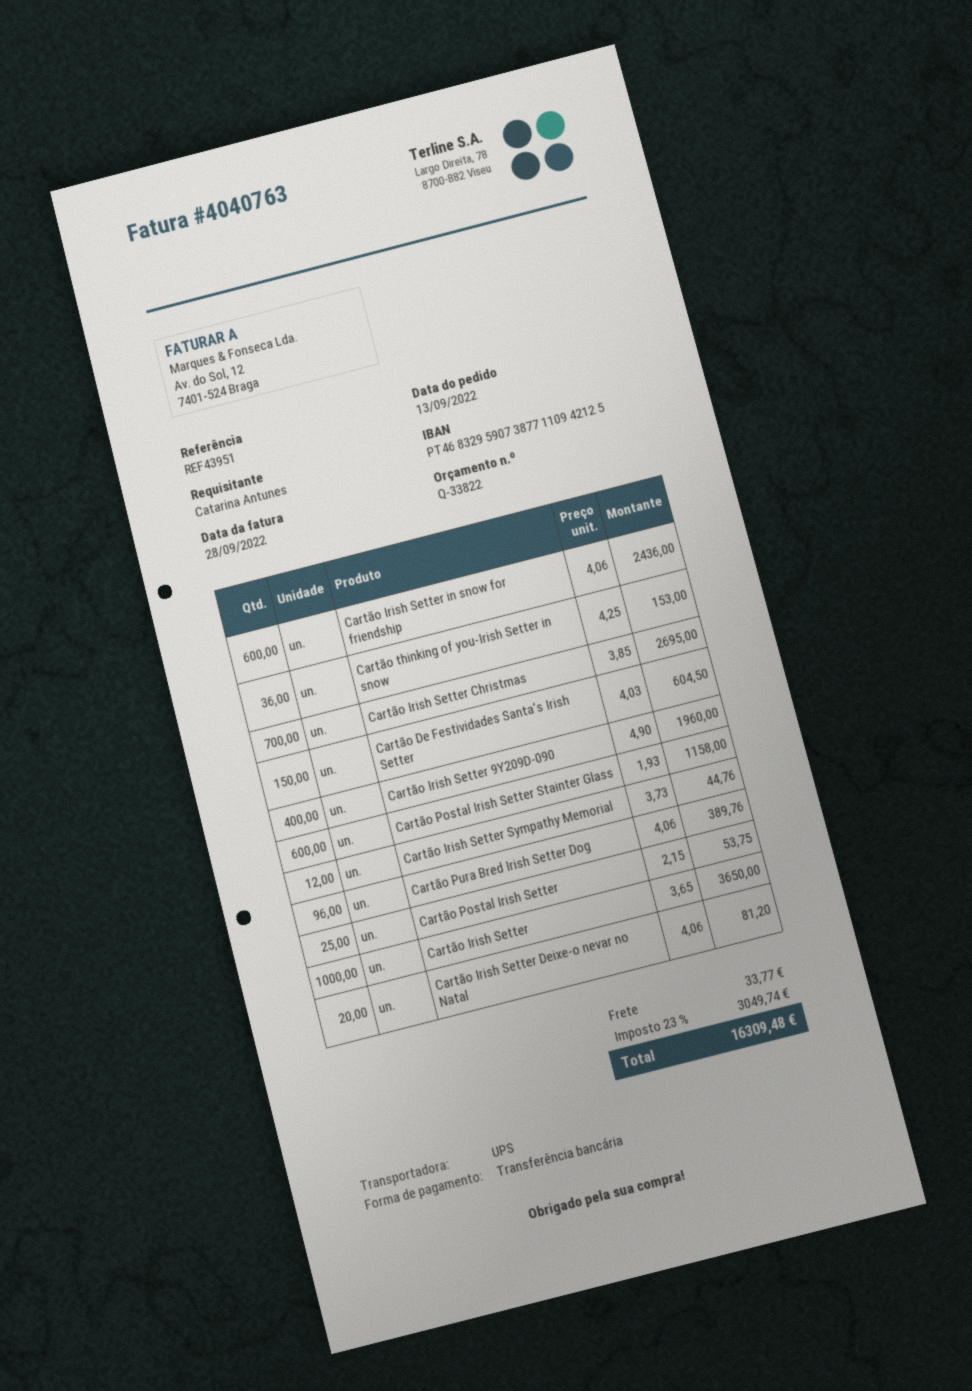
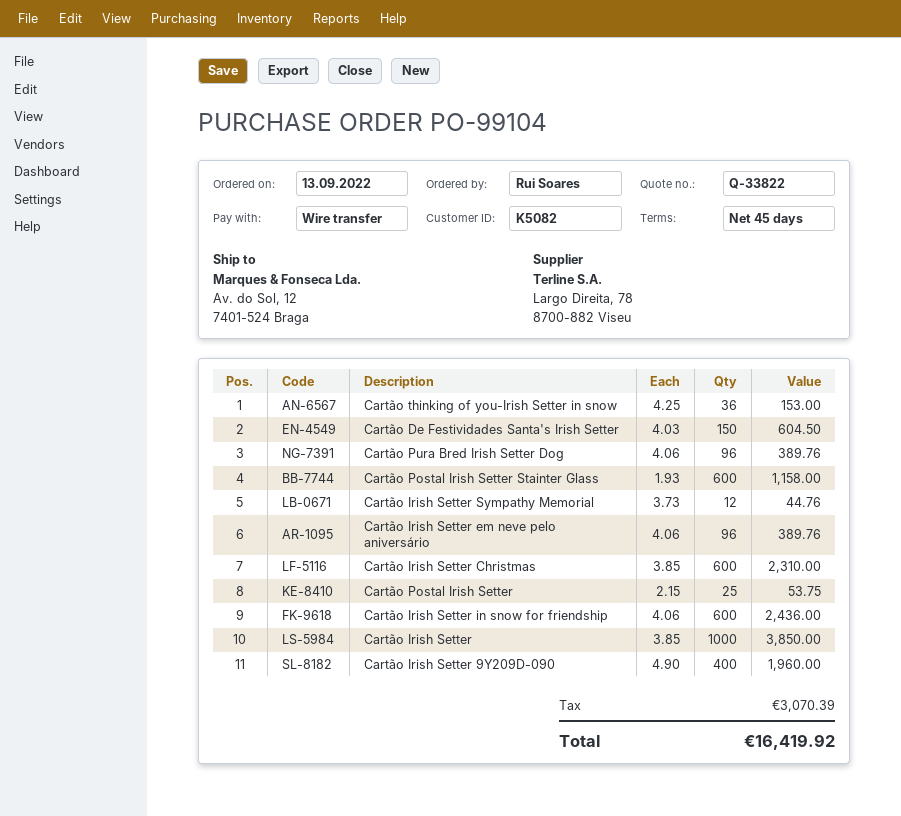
ordered by: Catarina Antunes -> Rui Soares
Cartão Irish Setter Christmas: 700 x 3.85 = 2695.00 -> 600 x 3.85 = 2310.00
Cartão Irish Setter: 1000 x 3.65 = 3650.00 -> 1000 x 3.85 = 3850.00
Cartão Irish Setter Deixe-o nevar no Natal: 20 x 4.06 = 81.20 -> none
Cartão Irish Setter em neve pelo aniversário: none -> 96 x 4.06 = 389.76
shipping: 33.77 -> none
tax: 3049.74 -> 3070.39
total: 16309.48 -> 16419.92

